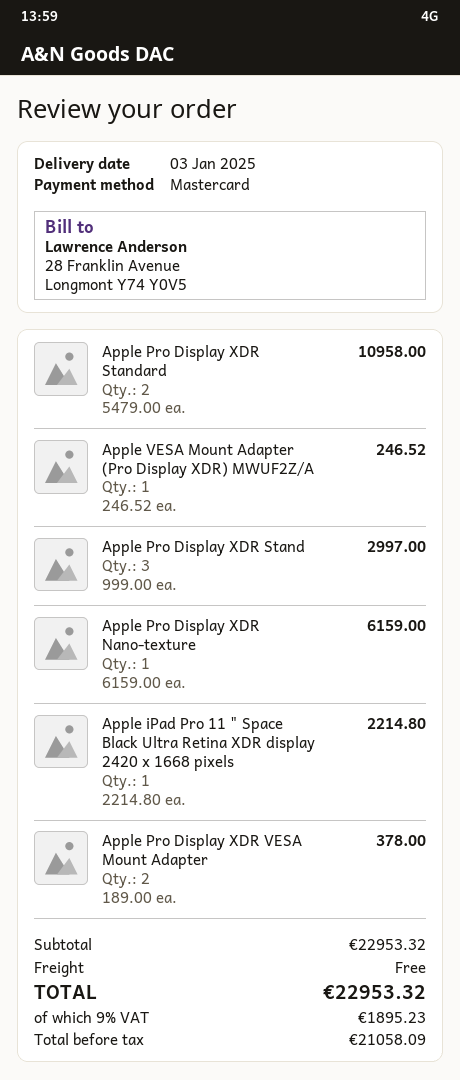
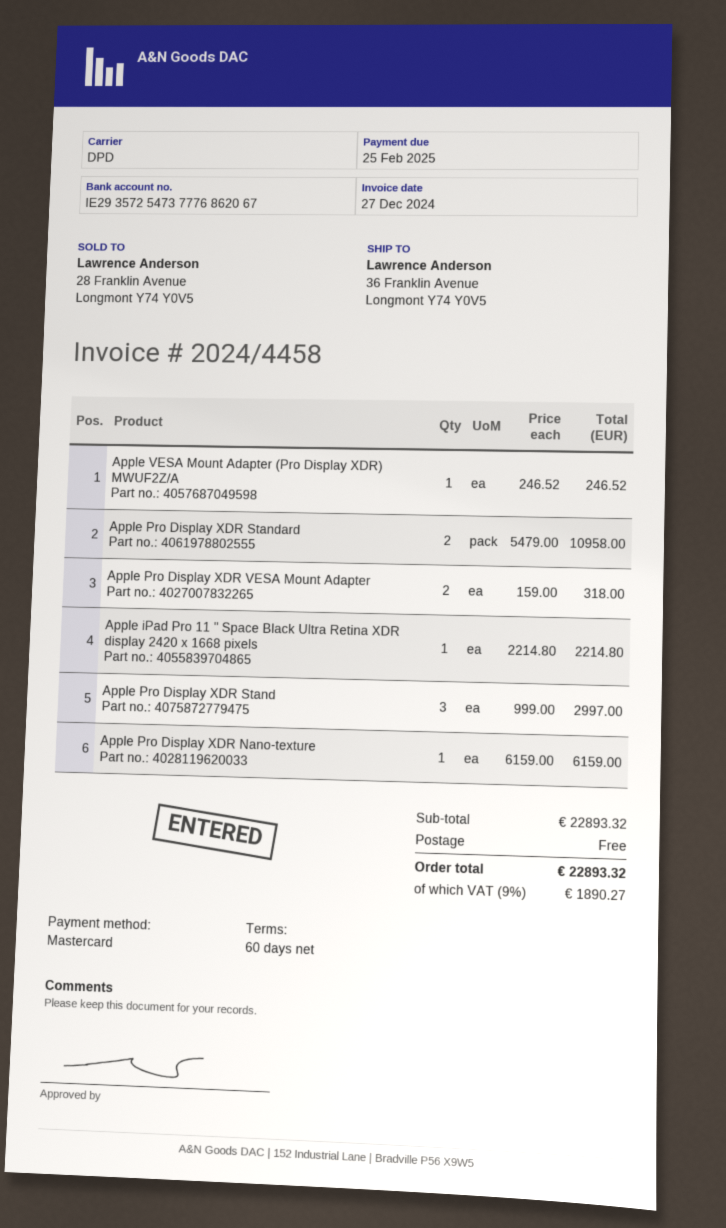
Apple Pro Display XDR VESA Mount Adapter: 2 x 189.00 = 378.00 -> 2 x 159.00 = 318.00
subtotal: 22953.32 -> 22893.32
tax: 9% = 1895.23 -> 9% = 1890.27
total: 22953.32 -> 22893.32

